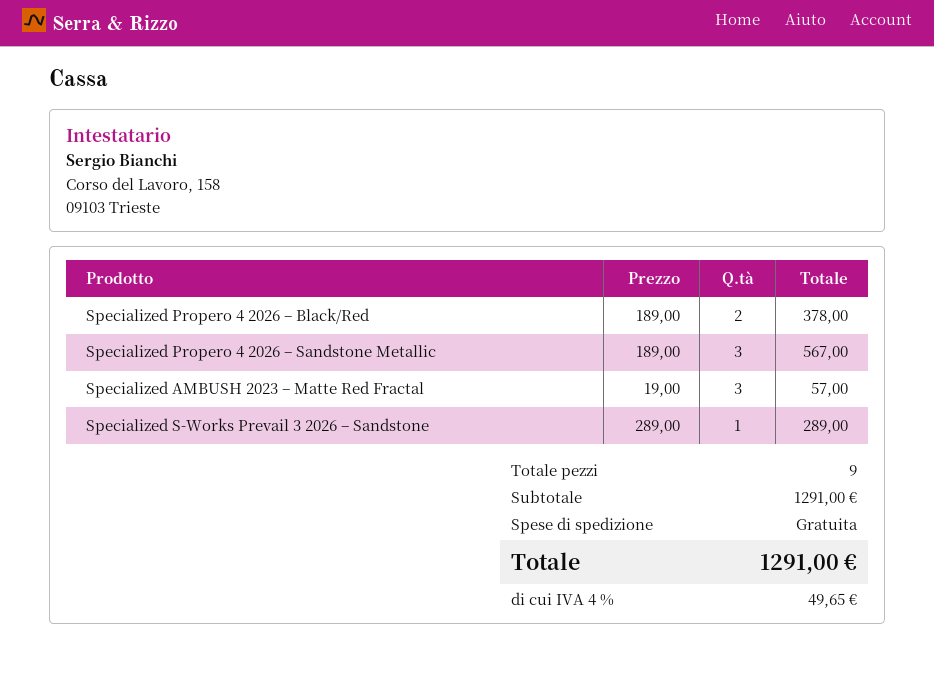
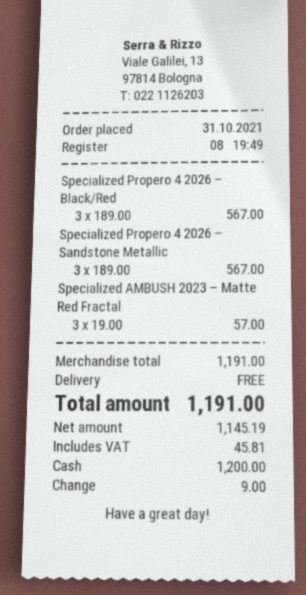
Specialized Propero 4 2026 – Black/Red: 2 x 189.00 = 378.00 -> 3 x 189.00 = 567.00
Specialized S-Works Prevail 3 2026 – Sandstone: 1 x 289.00 = 289.00 -> none
subtotal: 1291.00 -> 1191.00
tax: 49.65 -> 45.81
total: 1291.00 -> 1191.00

